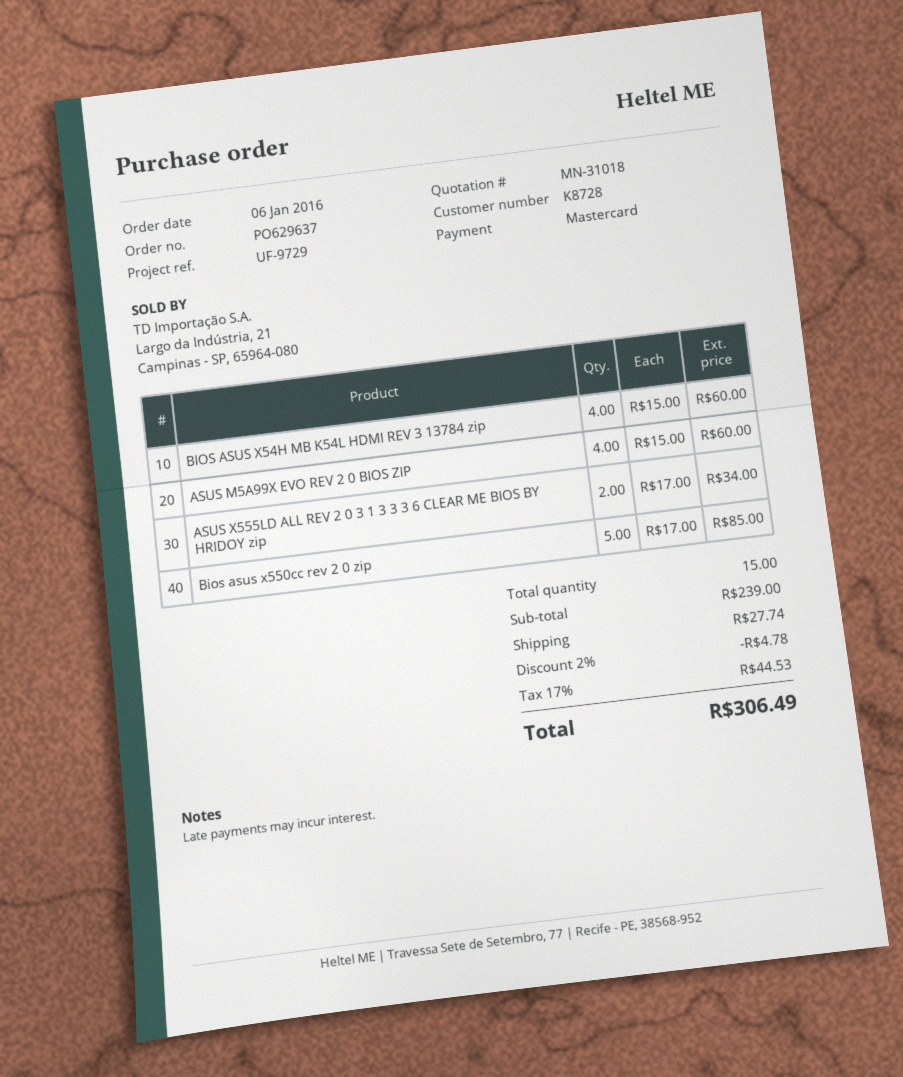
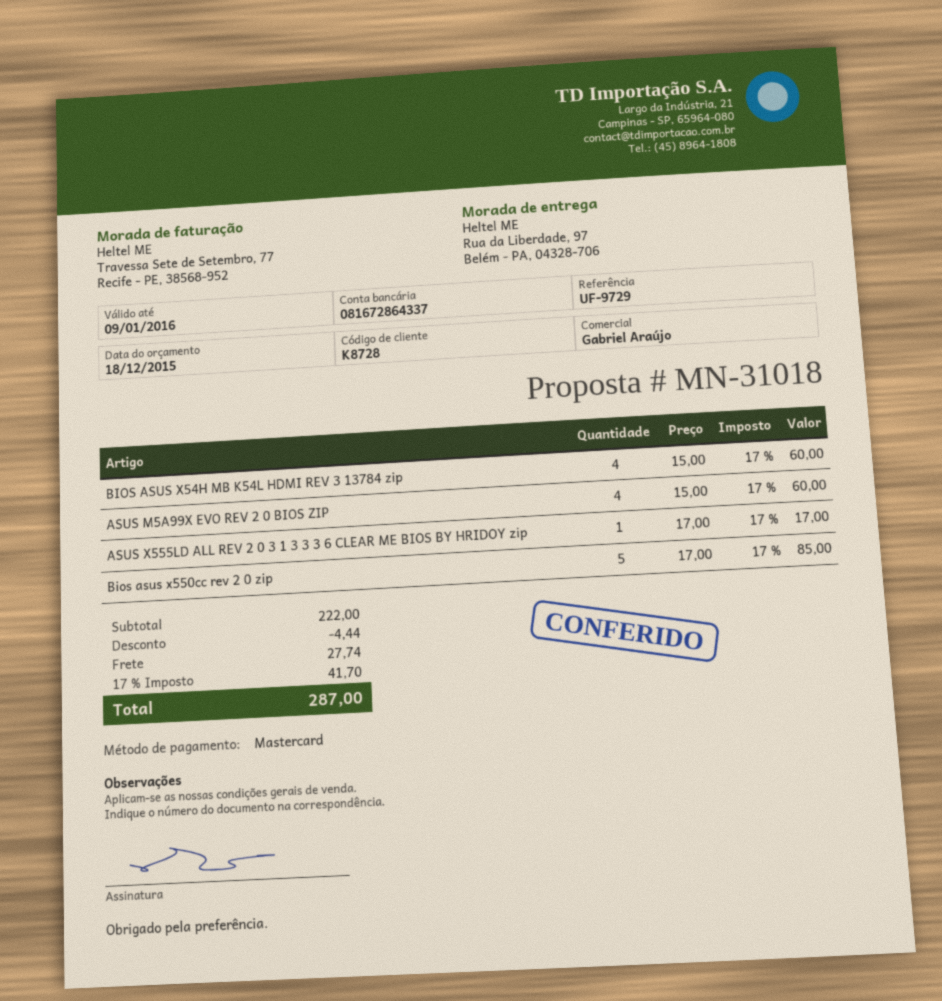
ASUS X555LD ALL REV 2 0 3 1 3 3 3 6 CLEAR ME BIOS BY HRIDOY zip: 2 x 17.00 = 34.00 -> 1 x 17.00 = 17.00
subtotal: 239.00 -> 222.00
discount: 4.78 -> 4.44
tax: 17% = 44.53 -> 17% = 41.70
total: 306.49 -> 287.00

